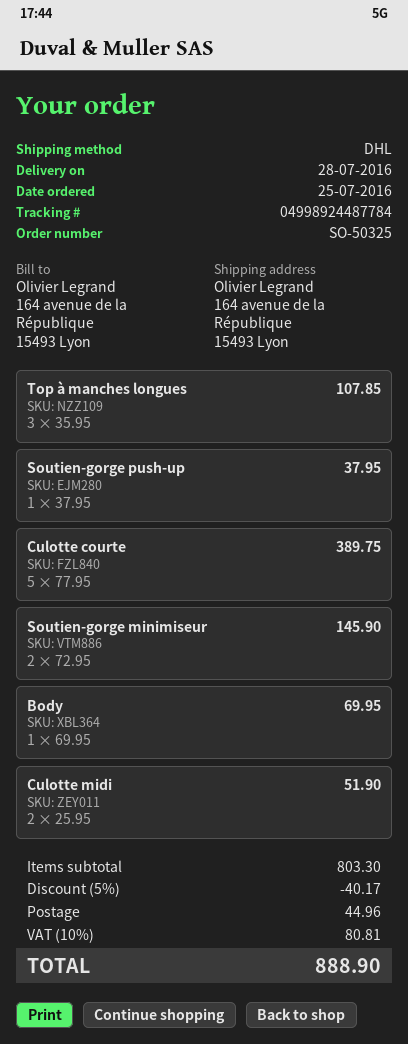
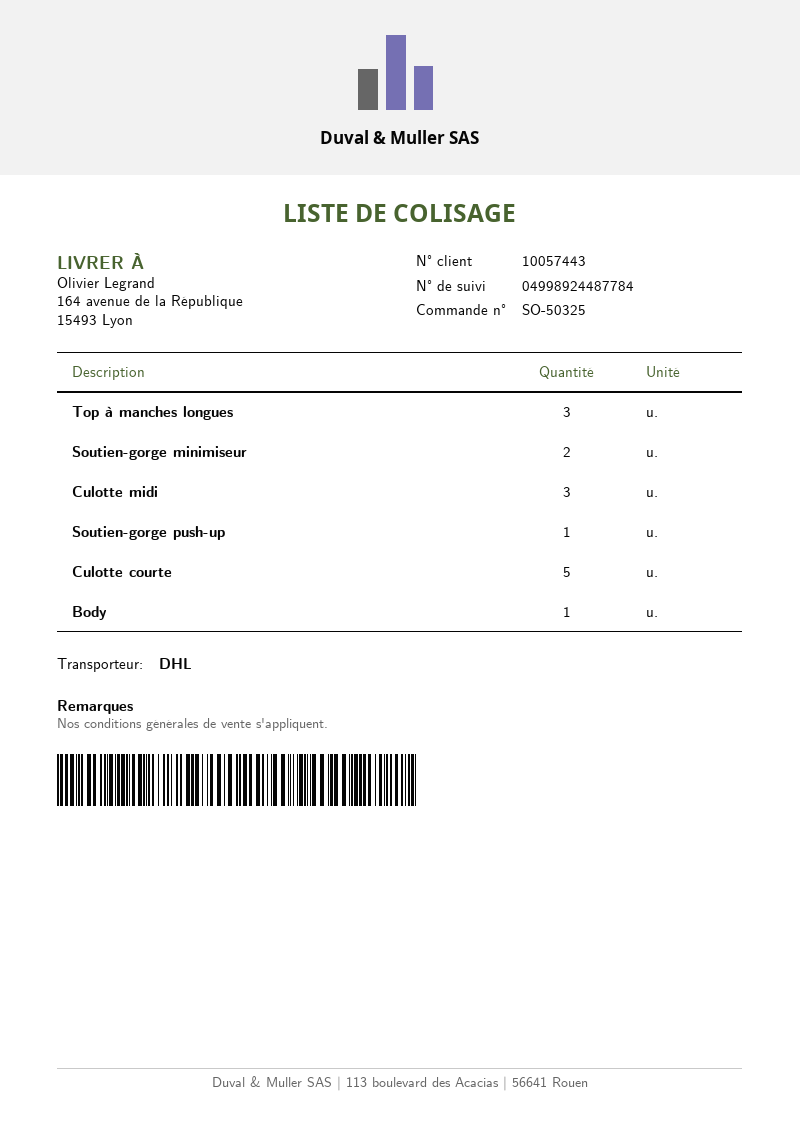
Culotte midi: 2 -> 3

